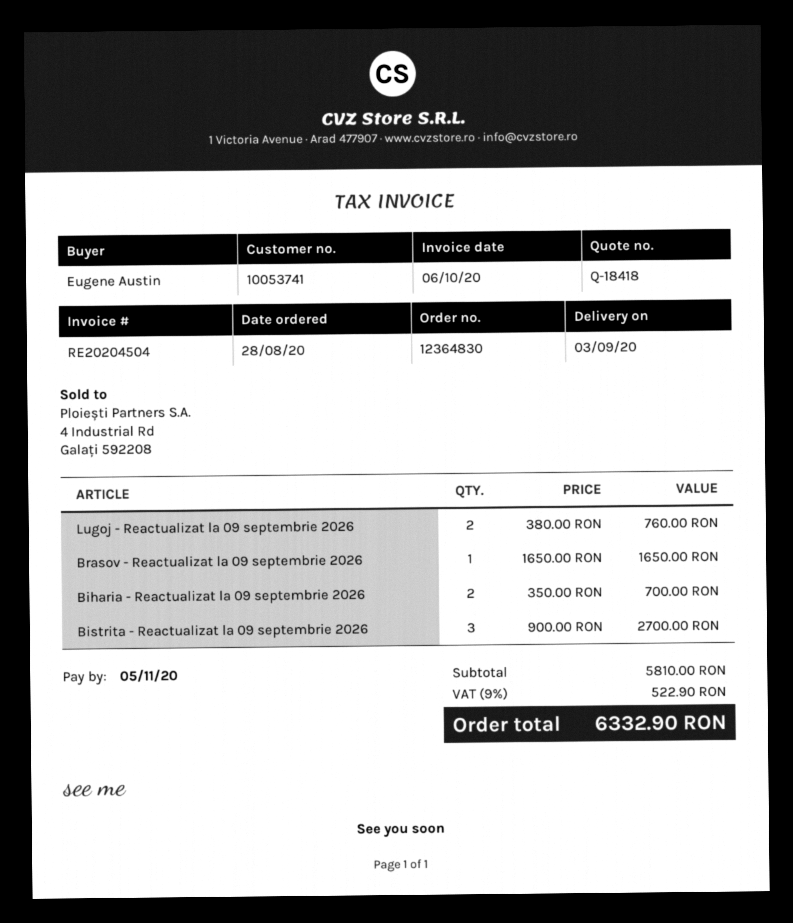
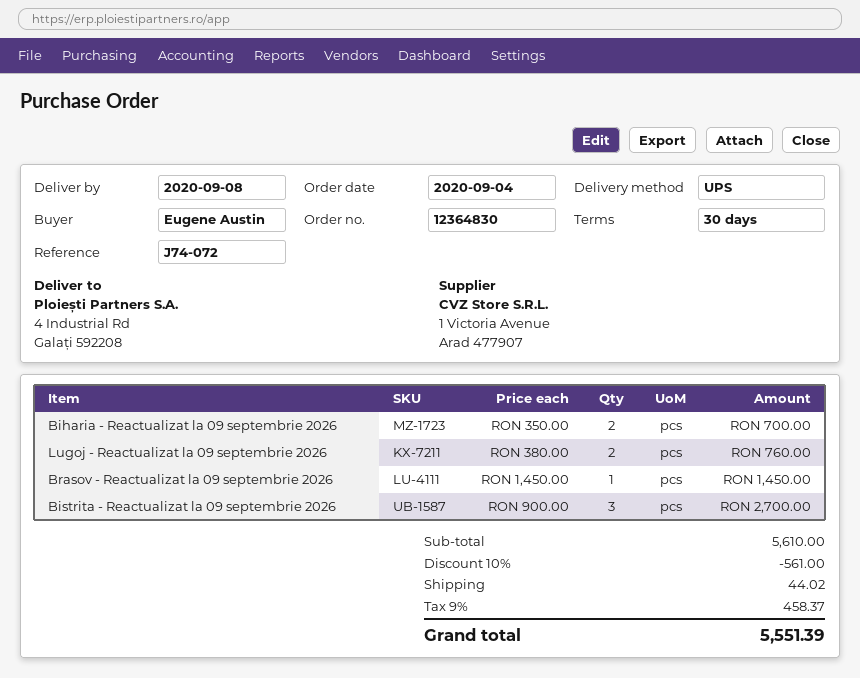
order date: 2020-08-28 -> 2020-09-04
delivery date: 2020-09-03 -> 2020-09-08
Brasov - Reactualizat la 09 septembrie 2026: 1 x 1650.00 = 1650.00 -> 1 x 1450.00 = 1450.00
subtotal: 5810.00 -> 5610.00
discount: none -> 10% = 561.00
shipping: none -> 44.02
tax: 9% = 522.90 -> 9% = 458.37
total: 6332.90 -> 5551.39

